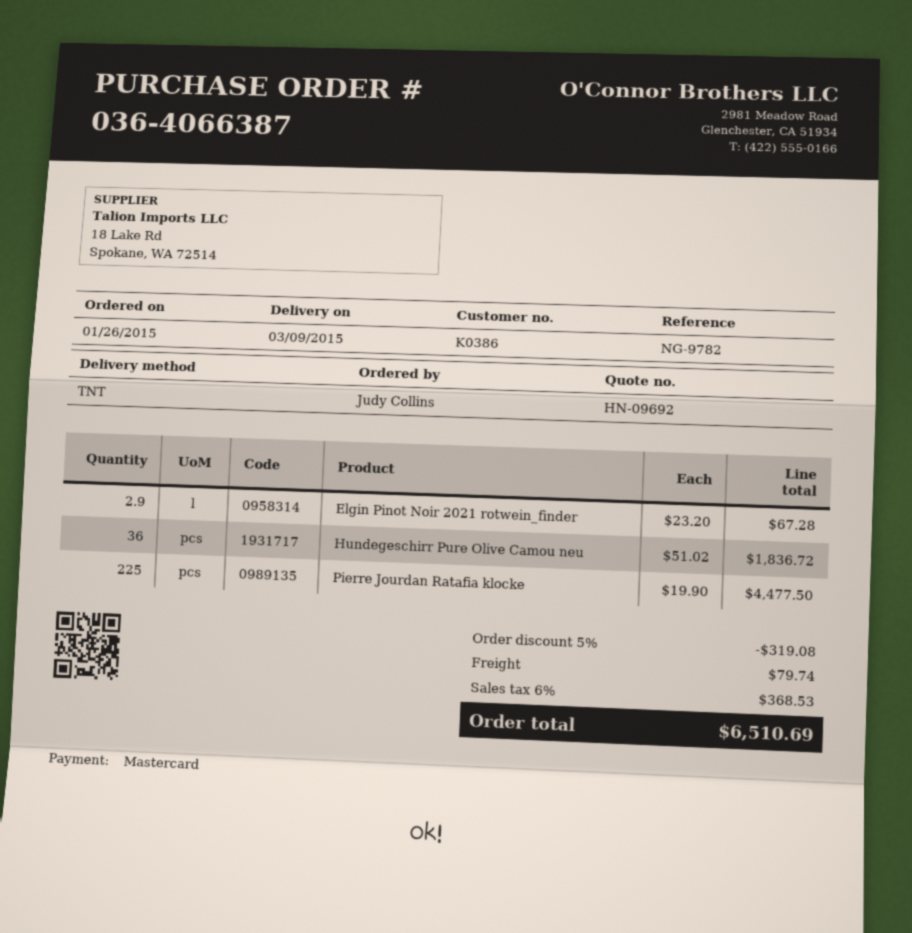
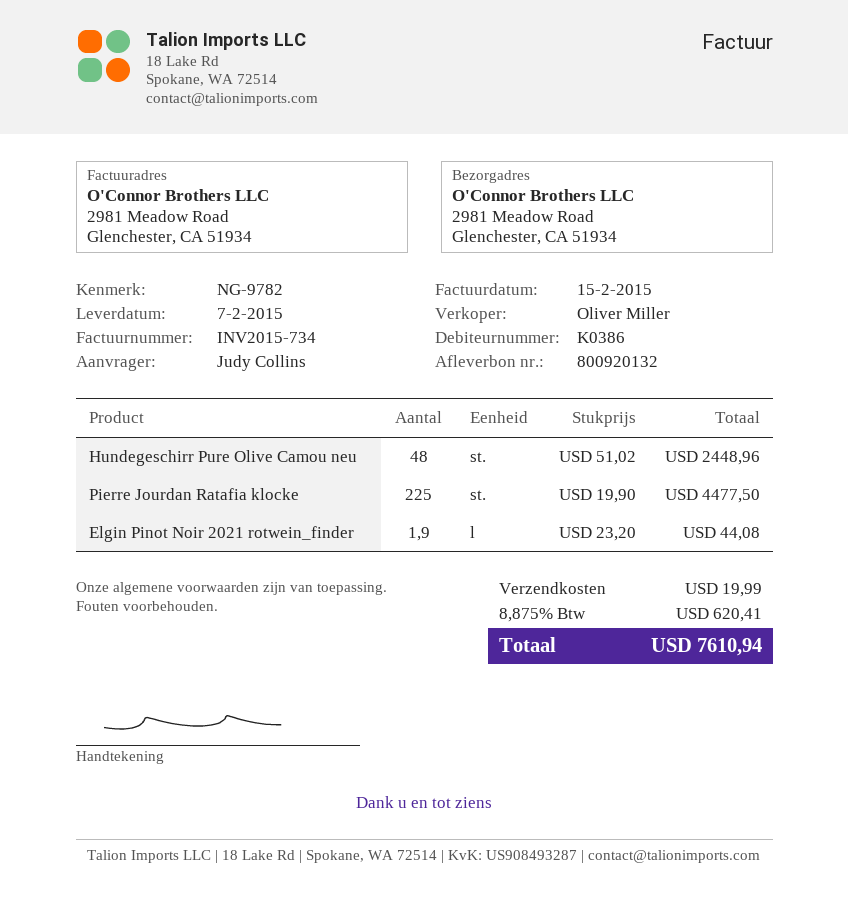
delivery date: 2015-03-09 -> 2015-02-07
Elgin Pinot Noir 2021 rotwein_finder: 2.9 x 23.20 = 67.28 -> 1.9 x 23.20 = 44.08
Hundegeschirr Pure Olive Camou neu: 36 x 51.02 = 1836.72 -> 48 x 51.02 = 2448.96
discount: 5% = 319.08 -> none
shipping: 79.74 -> 19.99
tax: 6% = 368.53 -> 8.875% = 620.41
total: 6510.69 -> 7610.94

